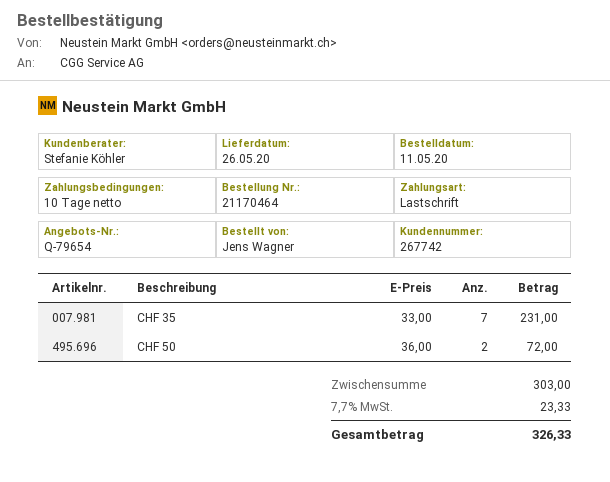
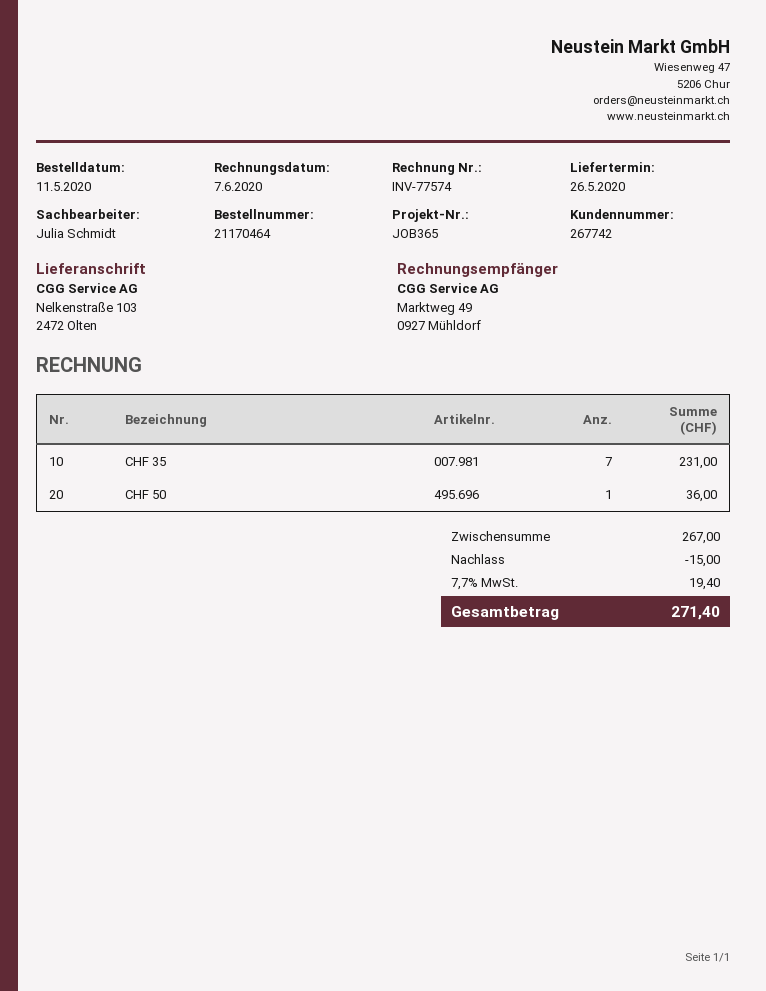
sales rep: Stefanie Köhler -> Julia Schmidt
CHF 50: 2 for 72.00 -> 1 for 36.00
subtotal: 303.00 -> 267.00
discount: none -> 15.00
tax: 7.7% = 23.33 -> 7.7% = 19.40
total: 326.33 -> 271.40

